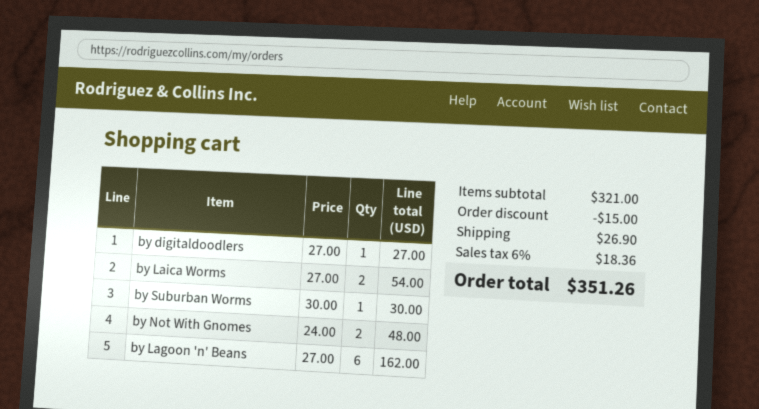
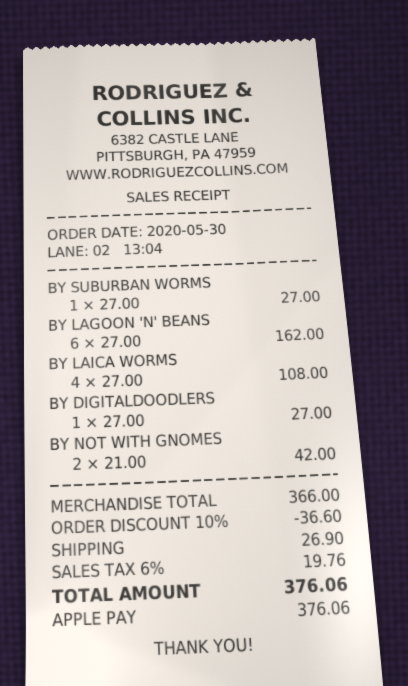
by Laica Worms: 2 x 27.00 = 54.00 -> 4 x 27.00 = 108.00
by Suburban Worms: 1 x 30.00 = 30.00 -> 1 x 27.00 = 27.00
by Not With Gnomes: 2 x 24.00 = 48.00 -> 2 x 21.00 = 42.00
subtotal: 321.00 -> 366.00
discount: 15.00 -> 36.60
tax: 6% = 18.36 -> 6% = 19.76
total: 351.26 -> 376.06

